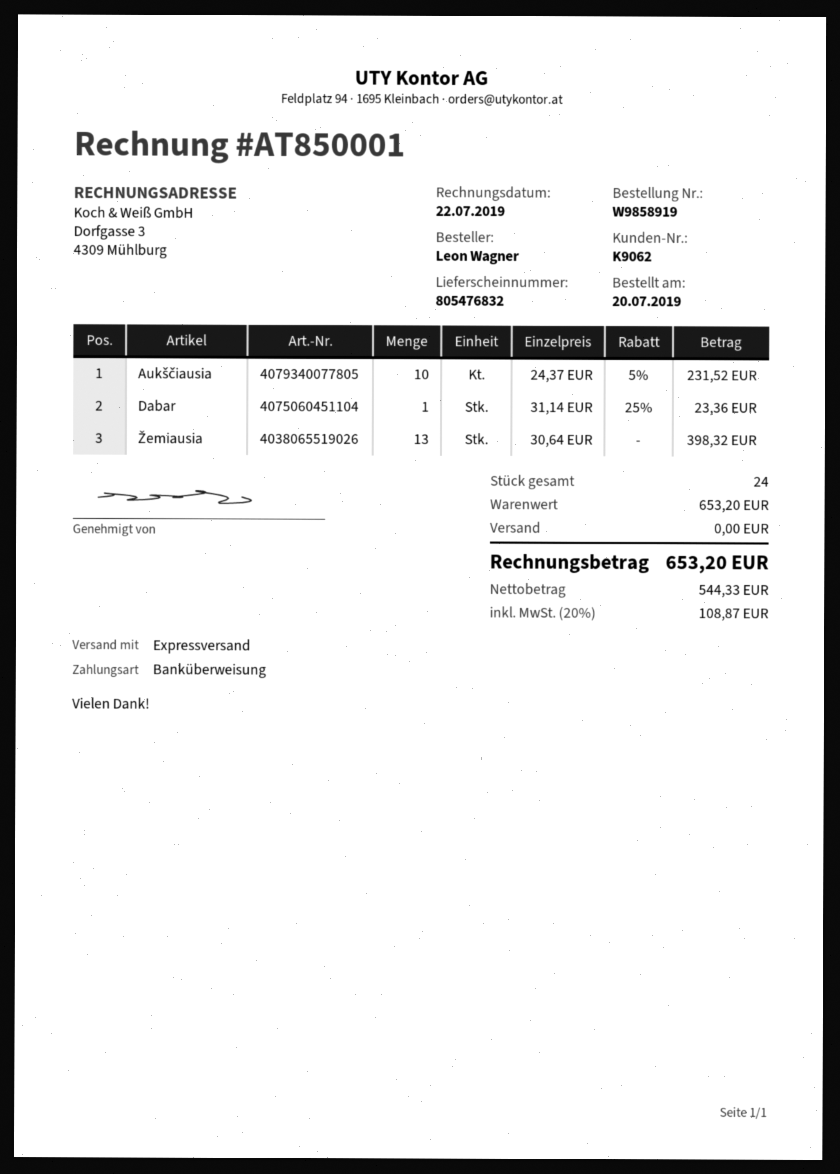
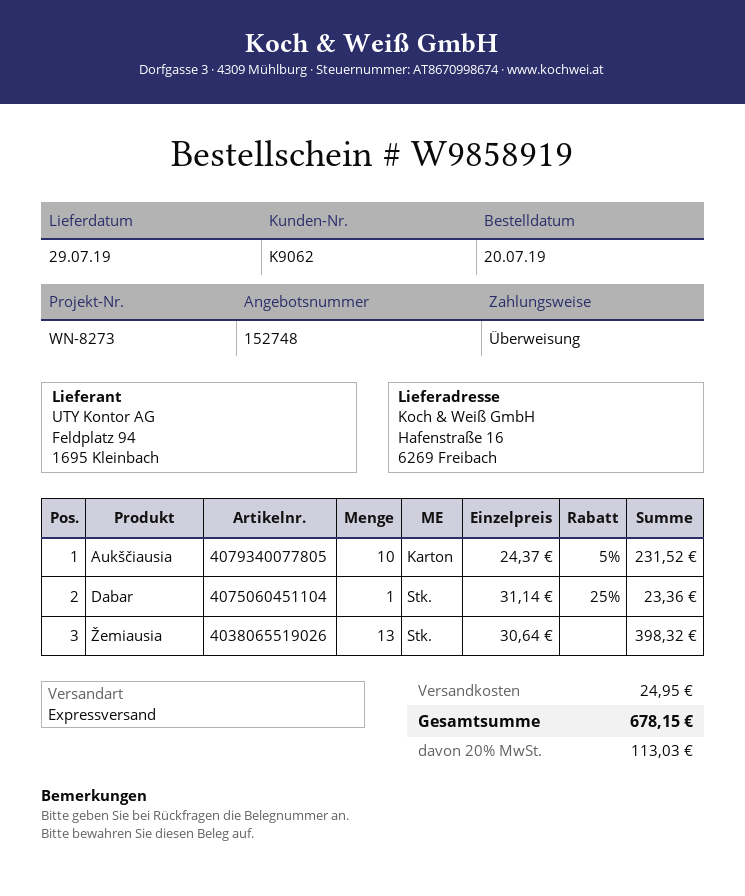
shipping: 0.00 -> 24.95
tax: 20% = 108.87 -> 20% = 113.03
total: 653.20 -> 678.15

